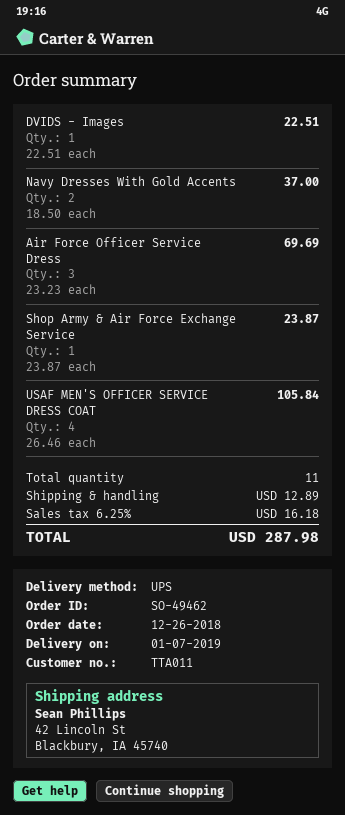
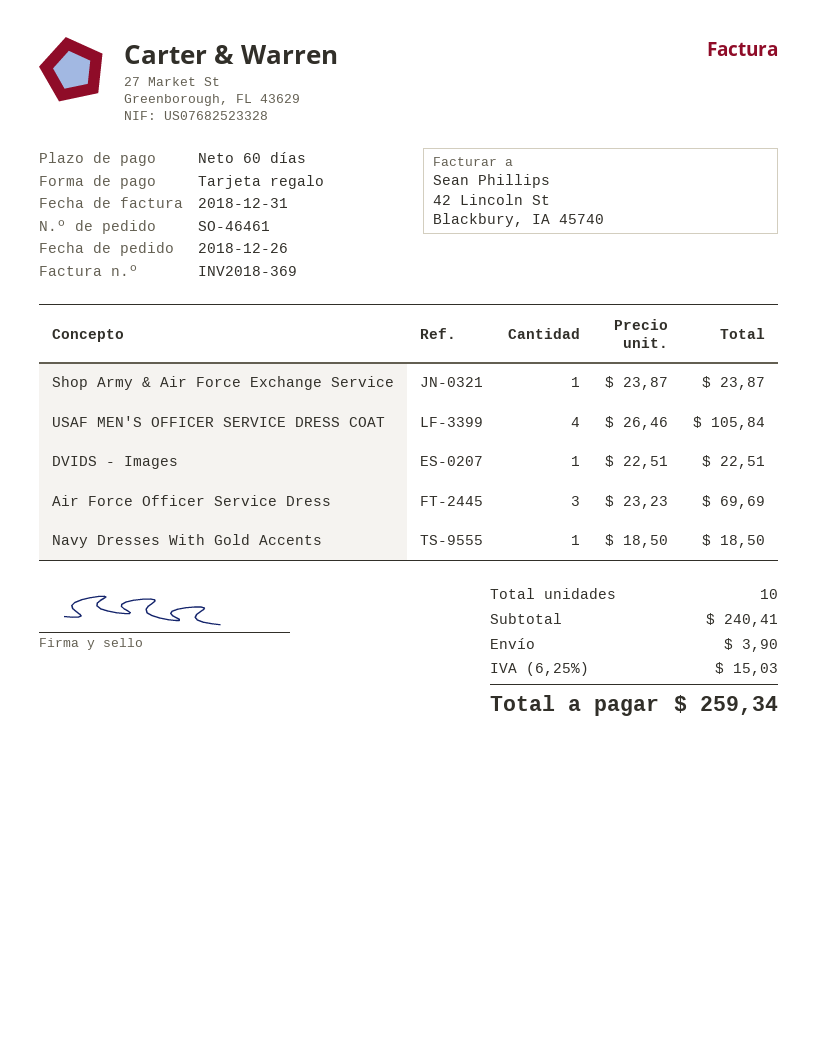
order number: SO-49462 -> SO-46461
Navy Dresses With Gold Accents: 2 x 18.50 = 37.00 -> 1 x 18.50 = 18.50
total quantity: 11 -> 10
shipping: 12.89 -> 3.90
tax: 6.25% = 16.18 -> 6.25% = 15.03
total: 287.98 -> 259.34

